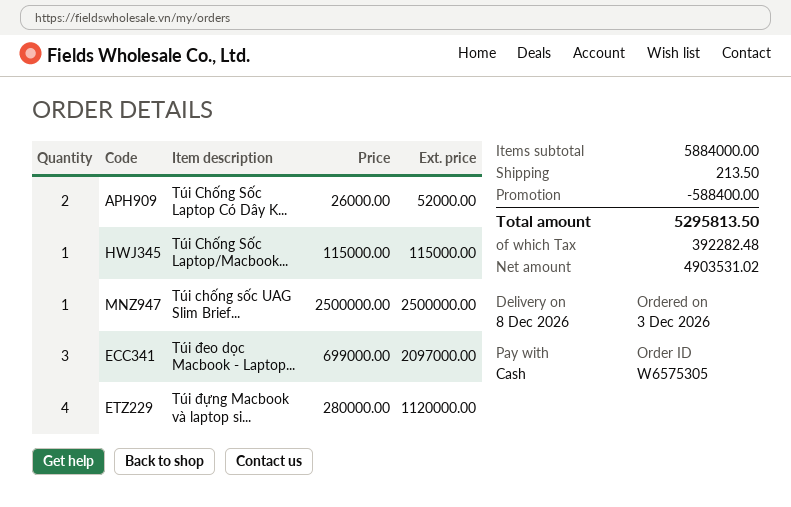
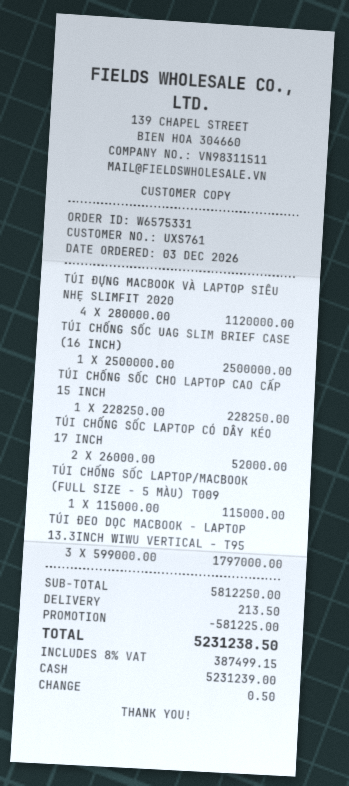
order number: W6575305 -> W6575331
Túi đeo dọc Macbook - Laptop...: 3 x 699000.00 = 2097000.00 -> 3 x 599000.00 = 1797000.00
TÚI CHỐNG SỐC CHO LAPTOP CAO CẤP 15 INCH: none -> 1 x 228250.00 = 228250.00
subtotal: 5884000.00 -> 5812250.00
discount: 588400.00 -> 581225.00
tax: 392282.48 -> 387499.15
total: 5295813.50 -> 5231238.50

